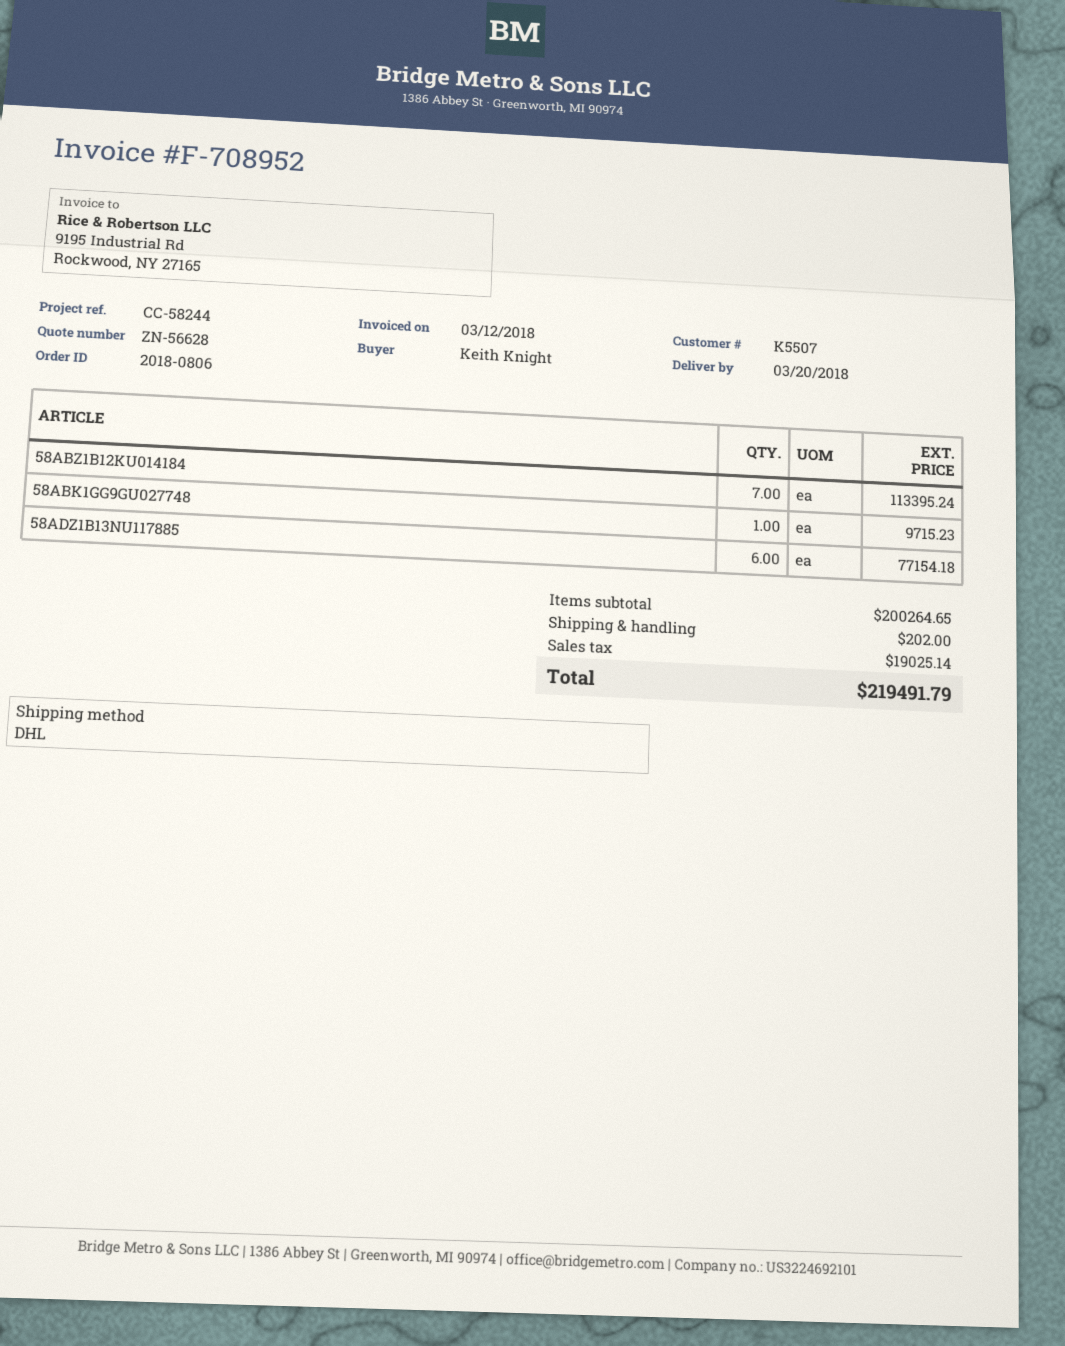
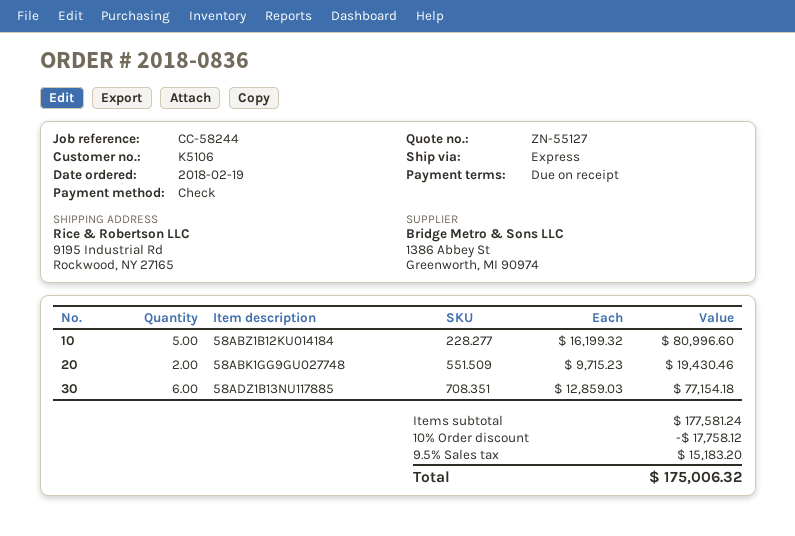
quote number: ZN-56628 -> ZN-55127
order number: 2018-0806 -> 2018-0836
customer number: K5507 -> K5106
shipping method: DHL -> express
58ABZ1B12KU014184: 7 for 113395.24 -> 5 for 80996.60
58ABK1GG9GU027748: 1 for 9715.23 -> 2 for 19430.46
subtotal: 200264.65 -> 177581.24
discount: none -> 10% = 17758.12
shipping: 202.00 -> none
tax: 19025.14 -> 15183.20
total: 219491.79 -> 175006.32

